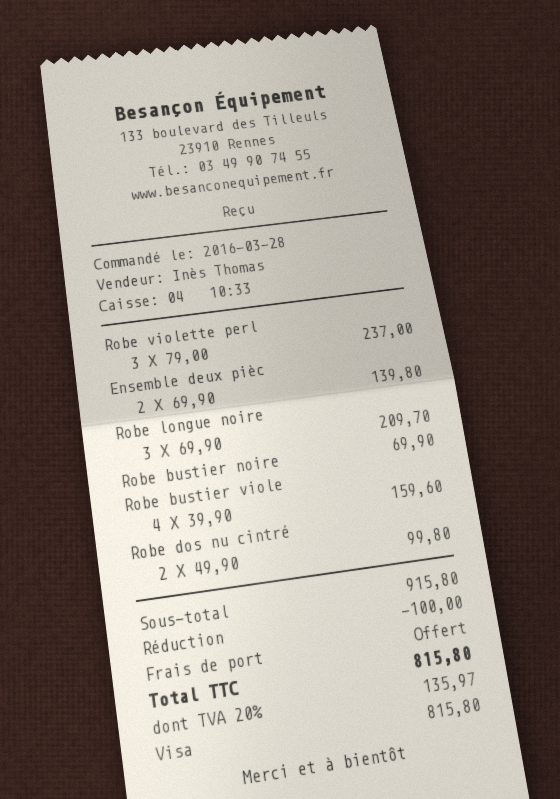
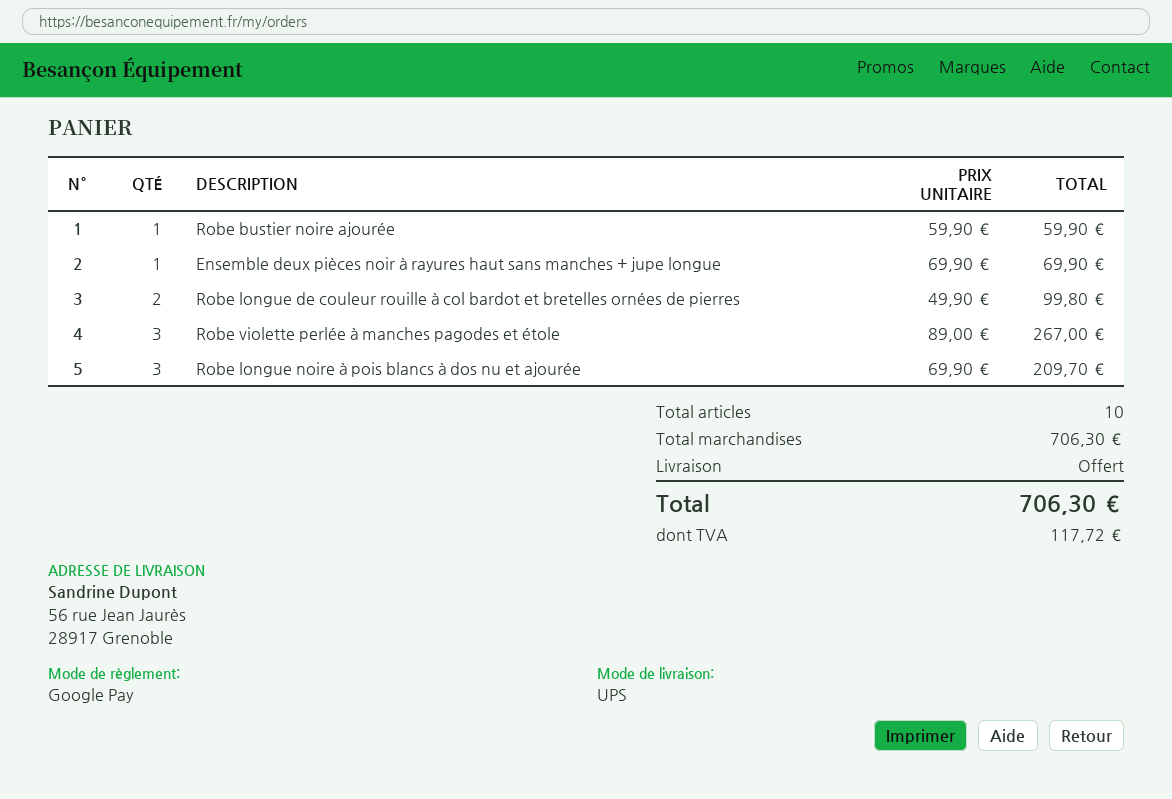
payment method: Visa -> Google Pay
Robe violette perl: 3 x 79.00 = 237.00 -> 3 x 89.00 = 267.00
Ensemble deux pièc: 2 x 69.90 = 139.80 -> 1 x 69.90 = 69.90
Robe bustier noire: 1 x 69.90 = 69.90 -> 1 x 59.90 = 59.90
Robe bustier viole: 4 x 39.90 = 159.60 -> none
Robe dos nu cintré: 2 x 49.90 = 99.80 -> none
Robe longue de couleur rouille à col bardot et bretelles ornées de pierres: none -> 2 x 49.90 = 99.80
subtotal: 915.80 -> 706.30
discount: 100.00 -> none
tax: 135.97 -> 117.72
total: 815.80 -> 706.30

